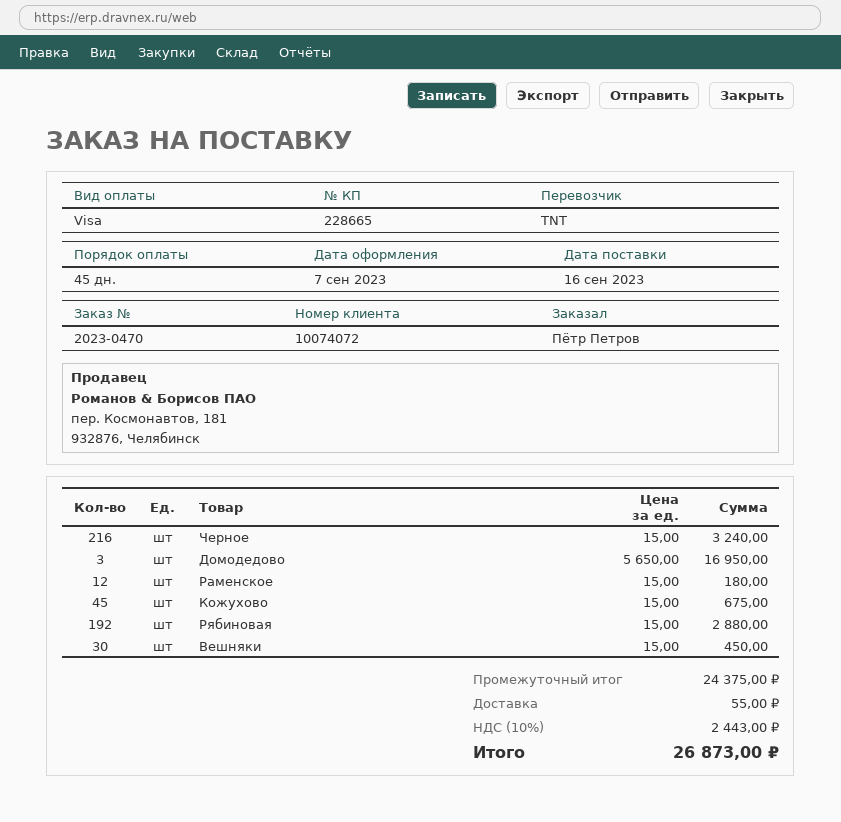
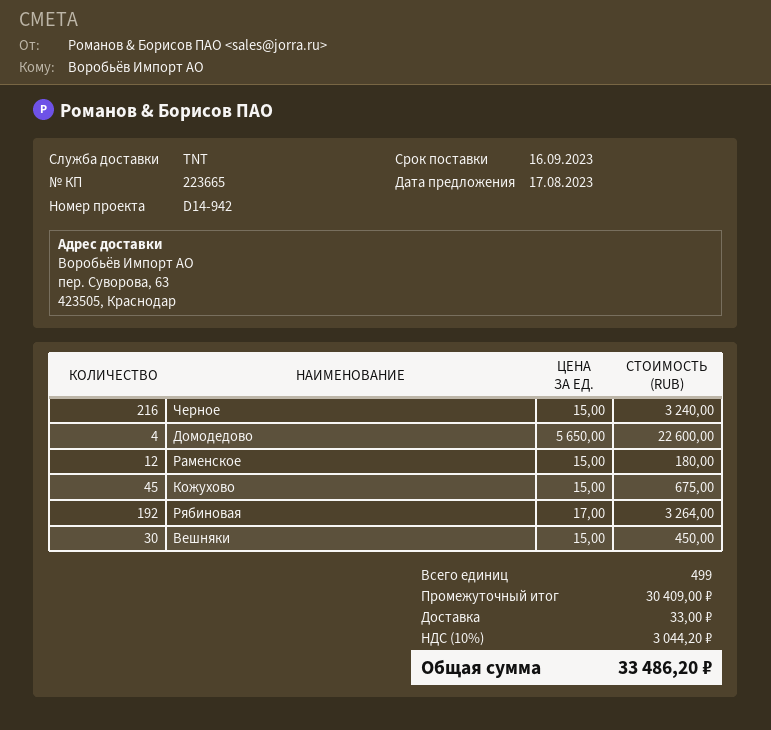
quote number: 228665 -> 223665
Домодедово: 3 x 5650.00 = 16950.00 -> 4 x 5650.00 = 22600.00
Рябиновая: 192 x 15.00 = 2880.00 -> 192 x 17.00 = 3264.00
subtotal: 24375.00 -> 30409.00
shipping: 55.00 -> 33.00
tax: 10% = 2443.00 -> 10% = 3044.20
total: 26873.00 -> 33486.20

